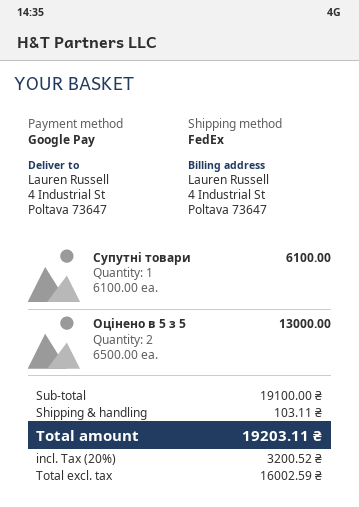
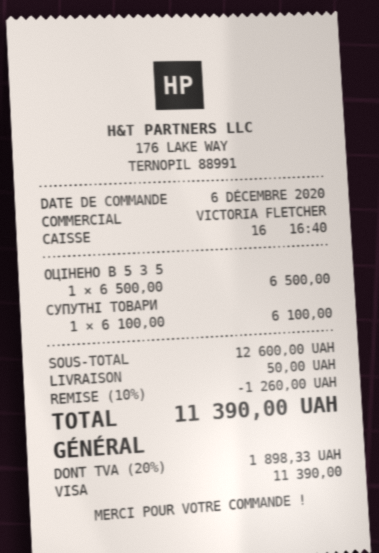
payment method: Google Pay -> Visa
Оцінено в 5 з 5: 2 x 6500.00 = 13000.00 -> 1 x 6500.00 = 6500.00
subtotal: 19100.00 -> 12600.00
discount: none -> 10% = 1260.00
shipping: 103.11 -> 50.00
tax: 20% = 3200.52 -> 20% = 1898.33
total: 19203.11 -> 11390.00

